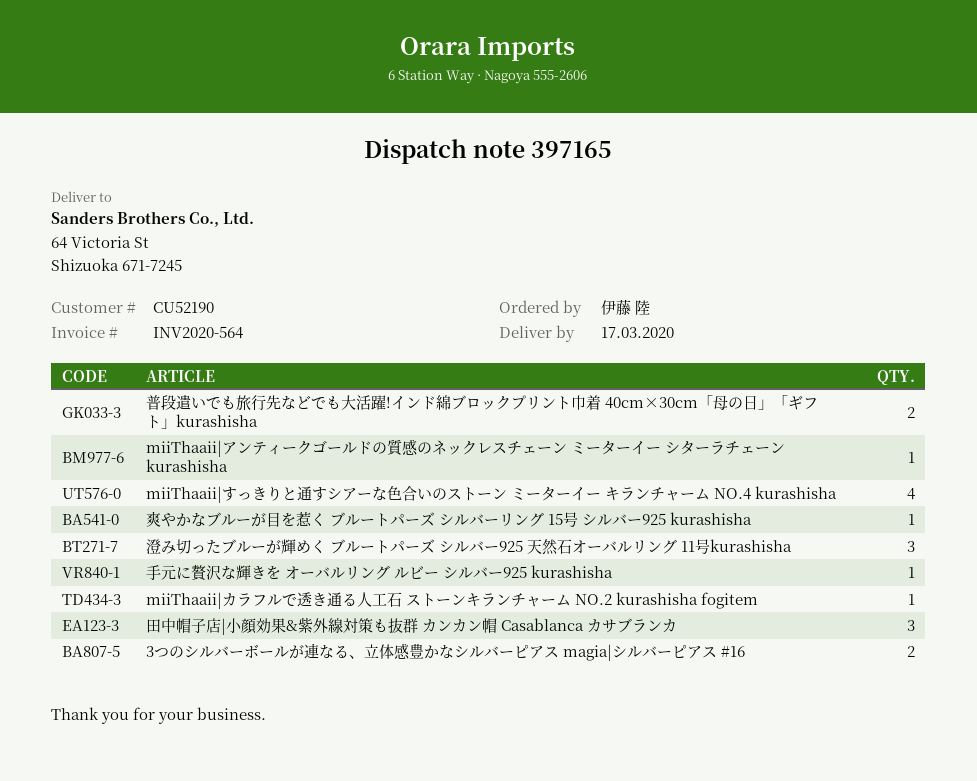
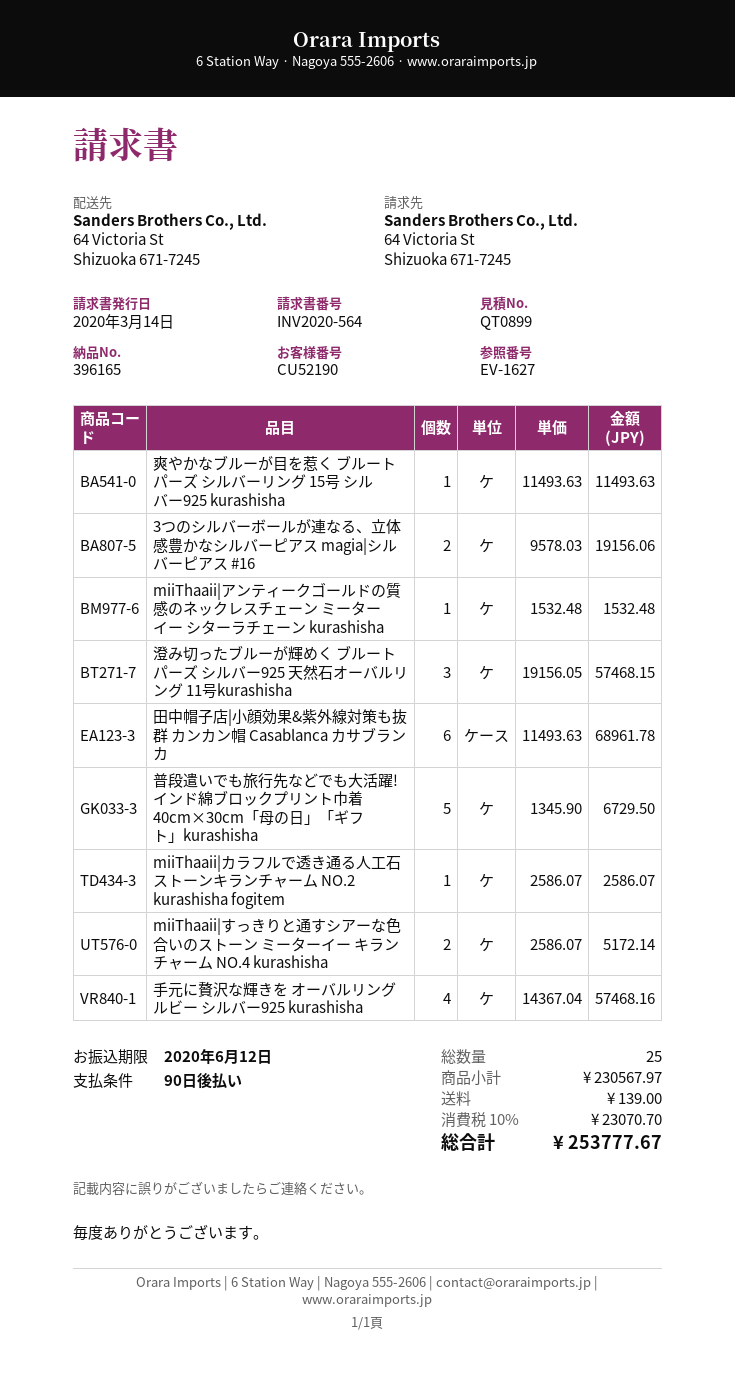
delivery note number: 397165 -> 396165
普段遣いでも旅行先などでも大活躍!インド綿ブロックプリント巾着 40cm×30cm「母の日」「ギフト」kurashisha: 2 -> 5
miiThaaii|すっきりと通すシアーな色合いのストーン ミーターイー キランチャーム NO.4 kurashisha: 4 -> 2
手元に贅沢な輝きを オーバルリング ルビー シルバー925 kurashisha: 1 -> 4
田中帽子店|小顔効果&紫外線対策も抜群 カンカン帽 Casablanca カサブランカ: 3 -> 6

